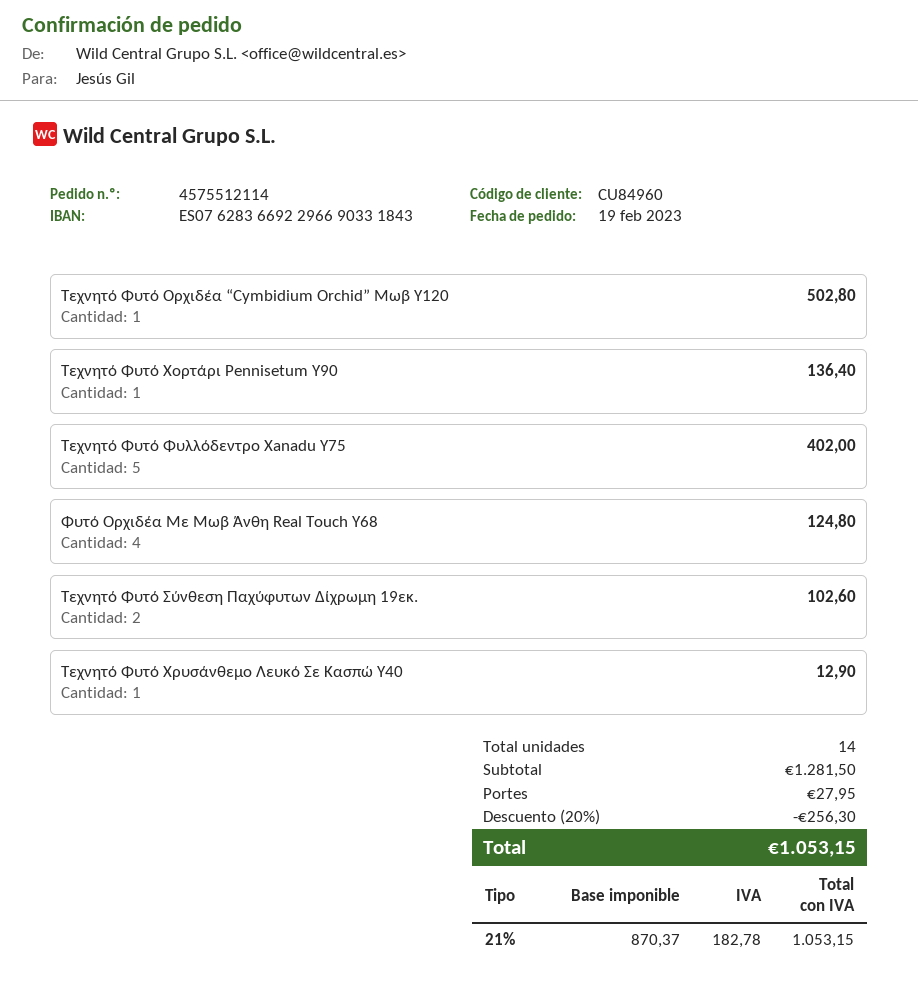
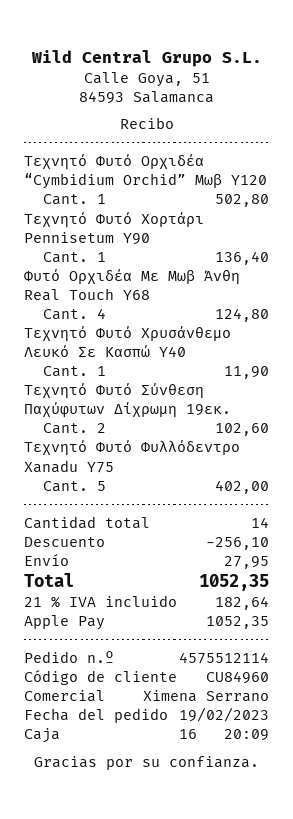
Τεχνητό Φυτό Χρυσάνθεμο Λευκό Σε Κασπώ Y40: 1 for 12.90 -> 1 for 11.90
discount: 256.30 -> 256.10
tax: 21% = 182.78 -> 21% = 182.64
total: 1053.15 -> 1052.35

